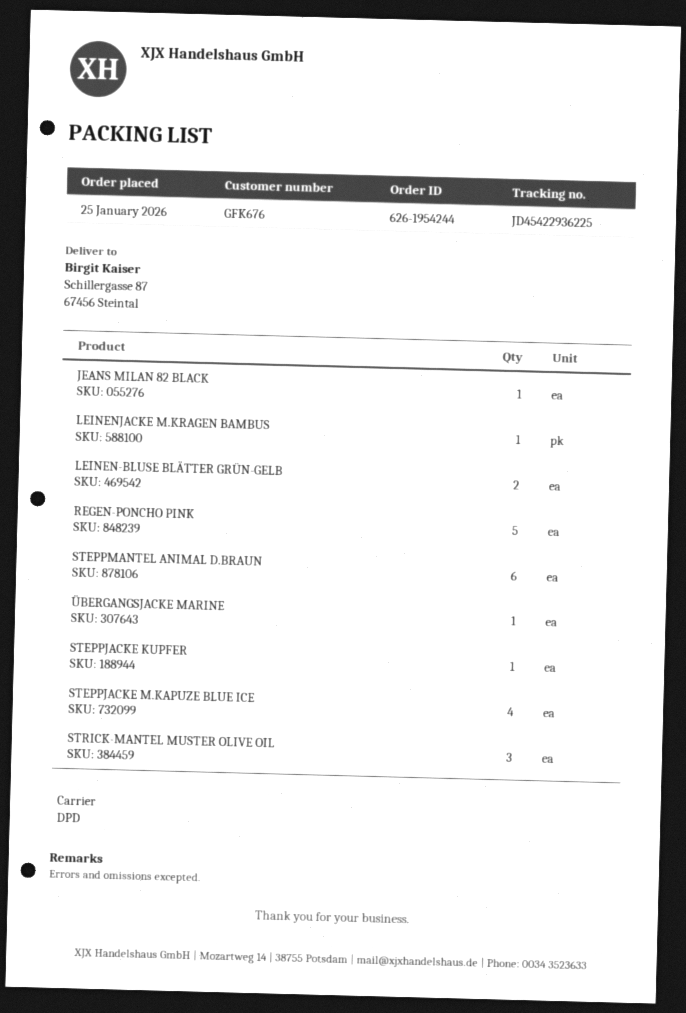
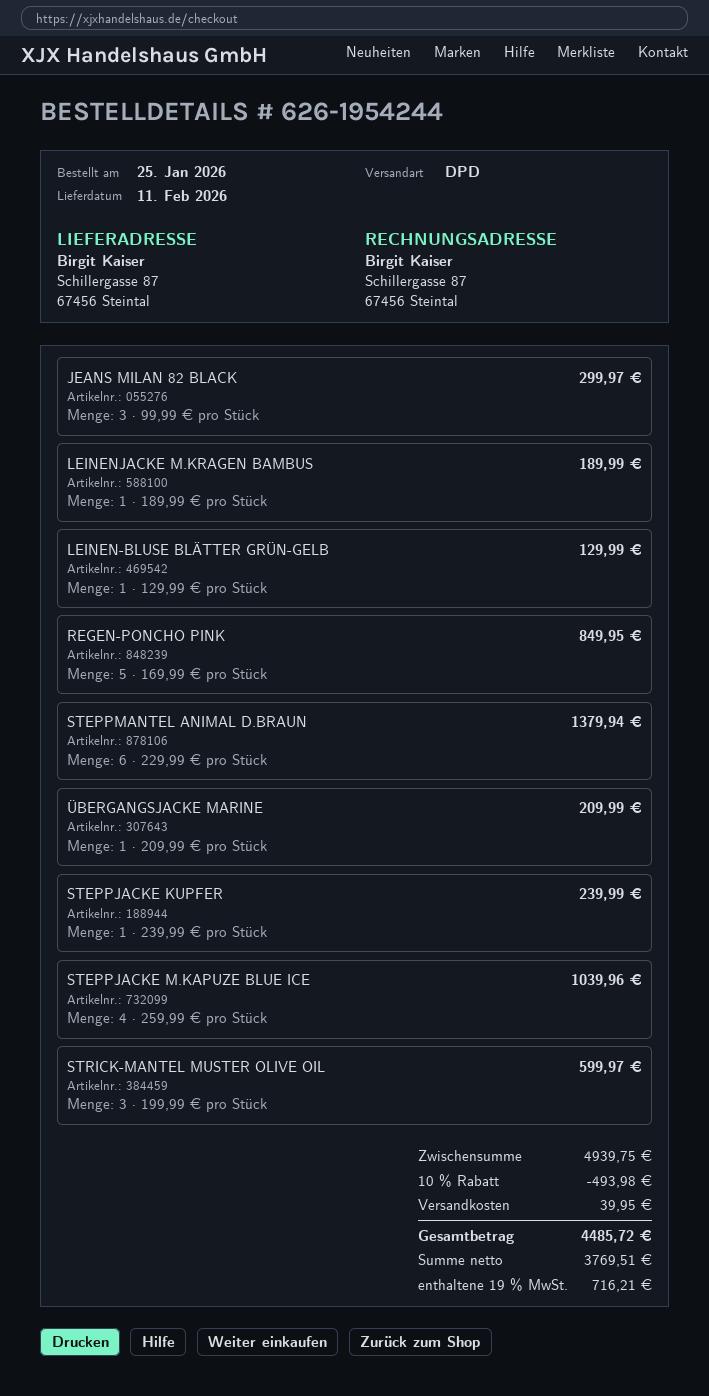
JEANS MILAN 82 BLACK: 1 -> 3
LEINEN-BLUSE BLÄTTER GRÜN-GELB: 2 -> 1

